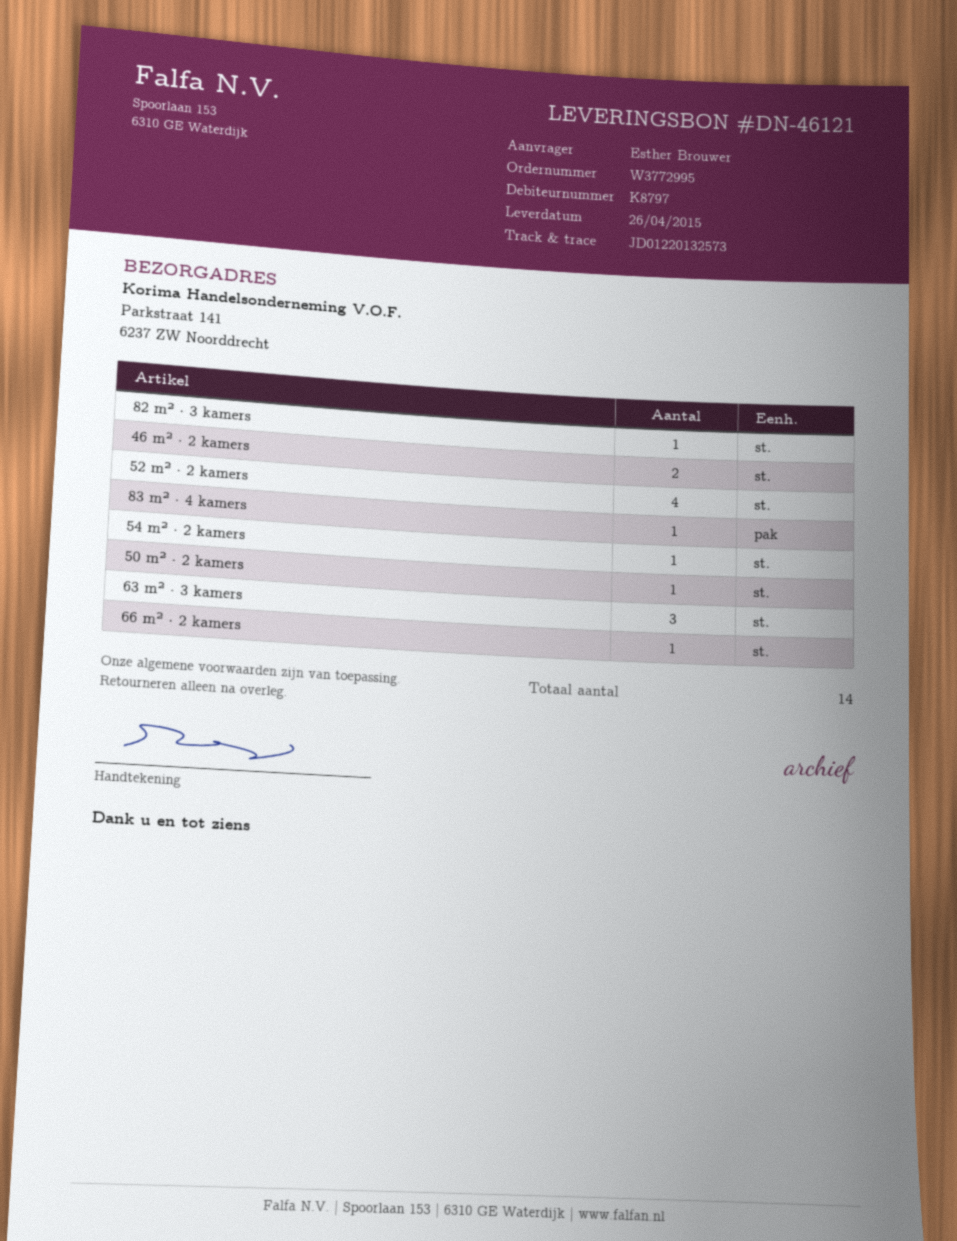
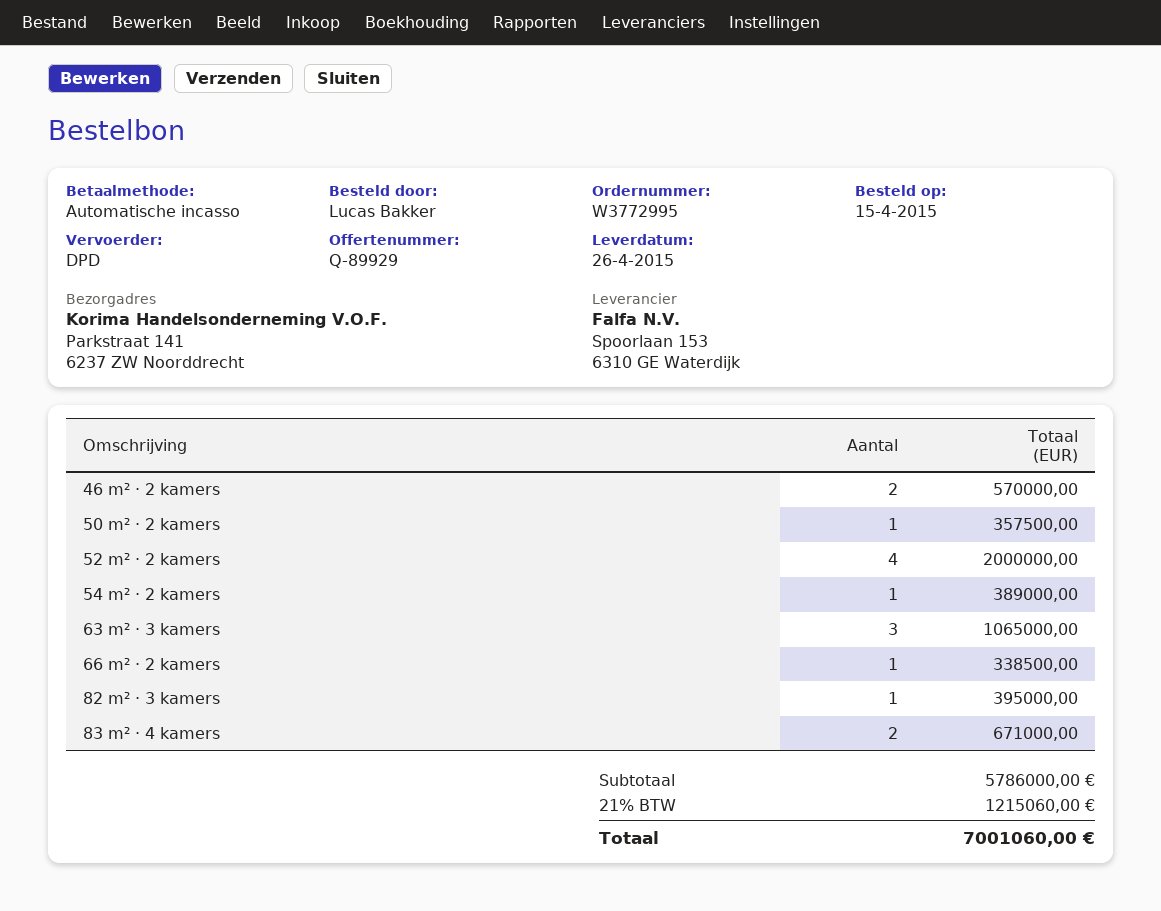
ordered by: Esther Brouwer -> Lucas Bakker
83 m² · 4 kamers: 1 -> 2

